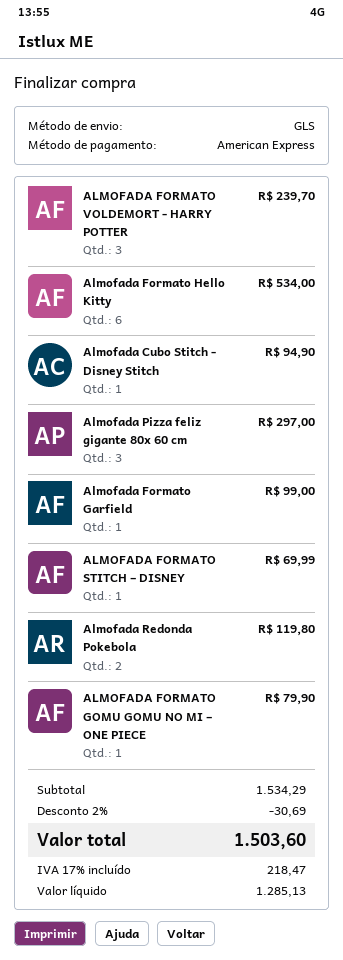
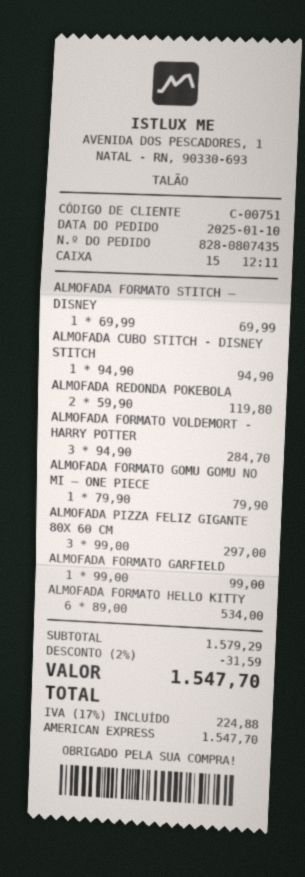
ALMOFADA FORMATO VOLDEMORT - HARRY POTTER: 3 for 239.70 -> 3 for 284.70
subtotal: 1534.29 -> 1579.29
discount: 2% = 30.69 -> 2% = 31.59
tax: 17% = 218.47 -> 17% = 224.88
total: 1503.60 -> 1547.70

